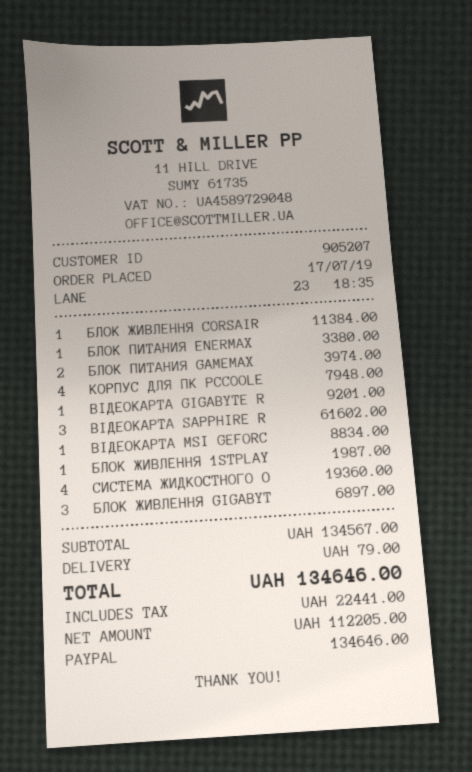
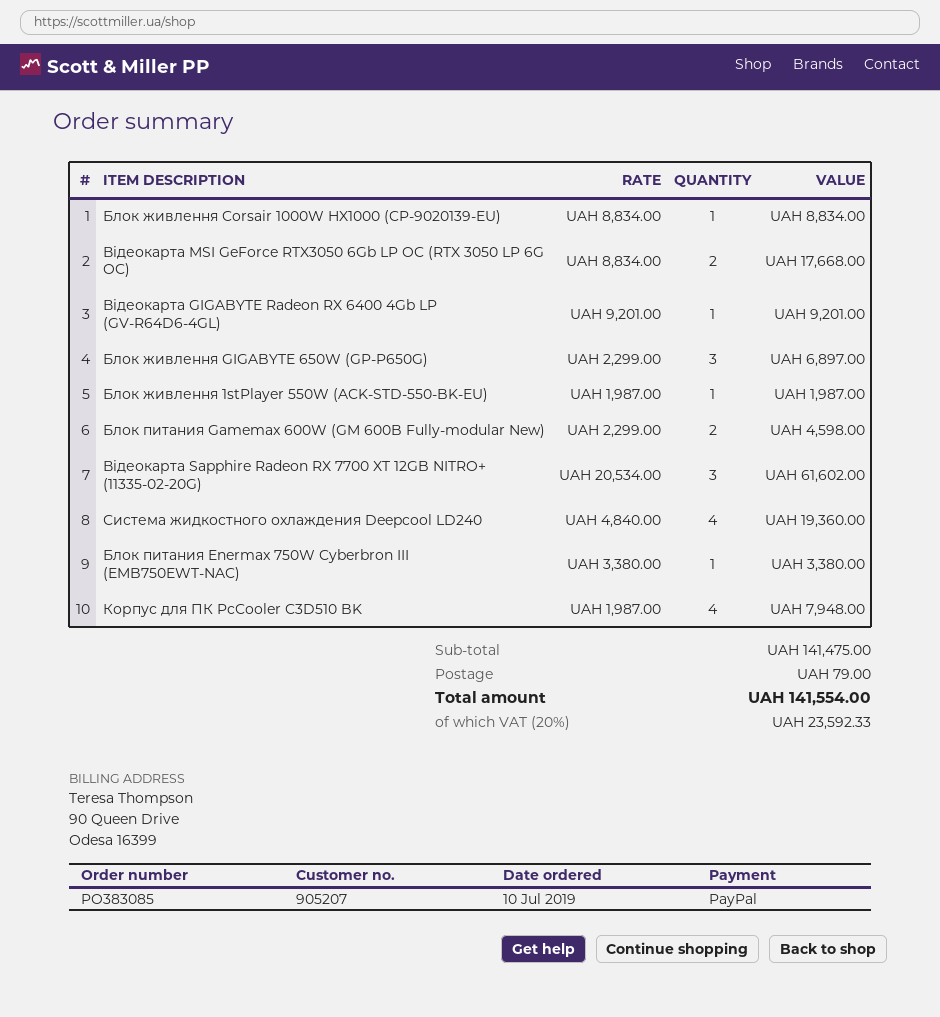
order date: 2019-07-17 -> 2019-07-10
БЛОК ЖИВЛЕННЯ CORSAIR: 1 for 11384.00 -> 1 for 8834.00
БЛОК ПИТАНИЯ GAMEMAX: 2 for 3974.00 -> 2 for 4598.00
ВІДЕОКАРТА MSI GEFORC: 1 for 8834.00 -> 2 for 17668.00
subtotal: 134567.00 -> 141475.00
tax: 22441.00 -> 23592.33
total: 134646.00 -> 141554.00

